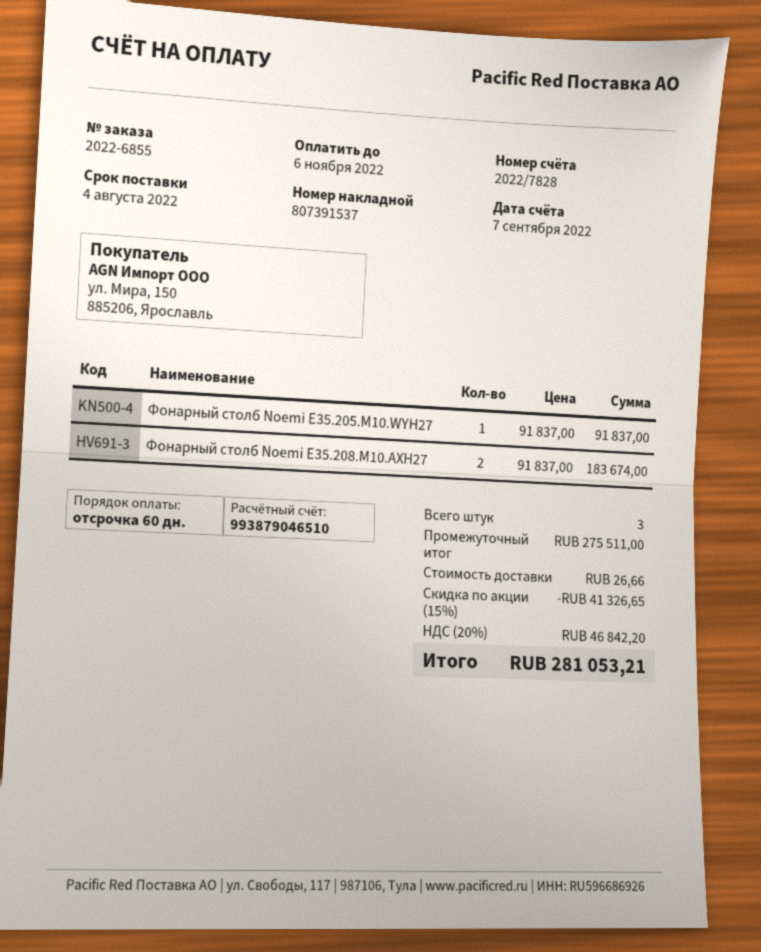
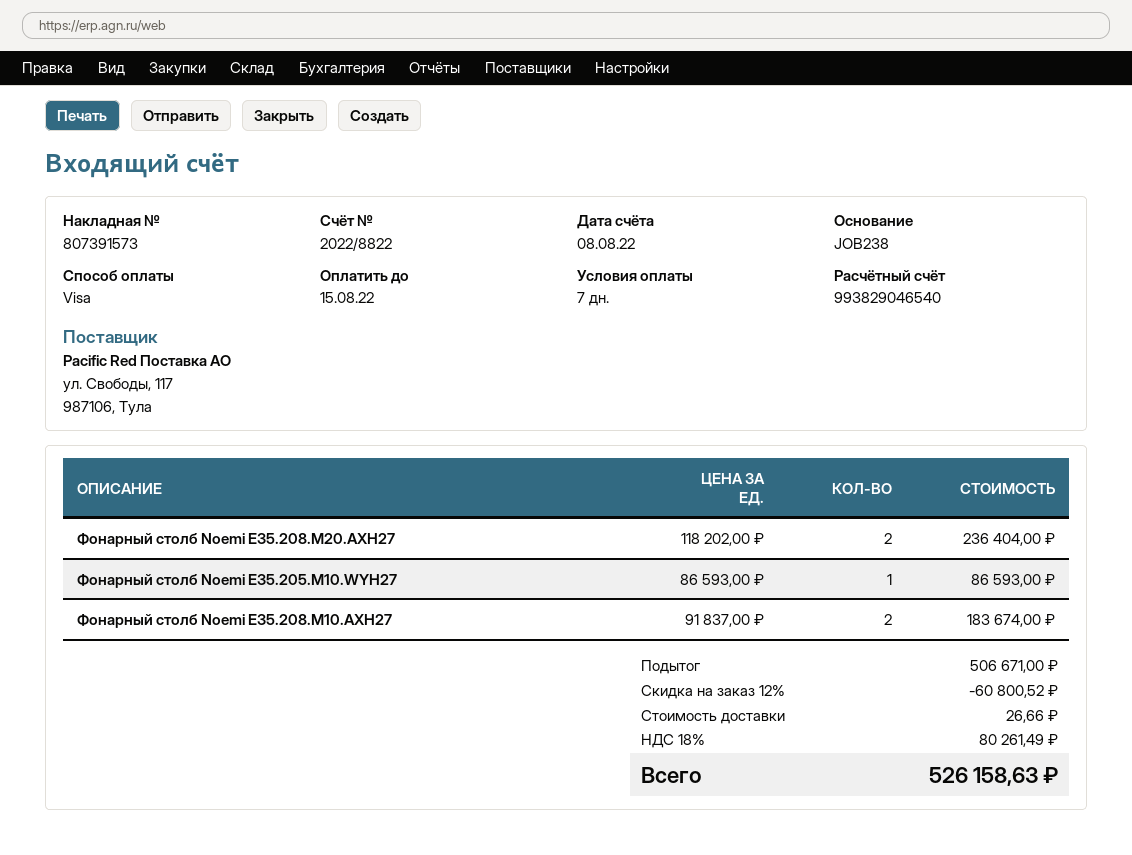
delivery note number: 807391537 -> 807391573
invoice number: 2022/7828 -> 2022/8822
invoice date: 2022-09-07 -> 2022-08-08
payment terms: 60 days -> 7 days
due date: 2022-11-06 -> 2022-08-15
bank account: 993879046510 -> 993829046540
Фонарный столб Noemi E35.205.M10.WYH27: 1 x 91837.00 = 91837.00 -> 1 x 86593.00 = 86593.00
Фонарный столб Noemi E35.208.M20.AXH27: none -> 2 x 118202.00 = 236404.00
subtotal: 275511.00 -> 506671.00
discount: 15% = 41326.65 -> 12% = 60800.52
tax: 20% = 46842.20 -> 18% = 80261.49
total: 281053.21 -> 526158.63

